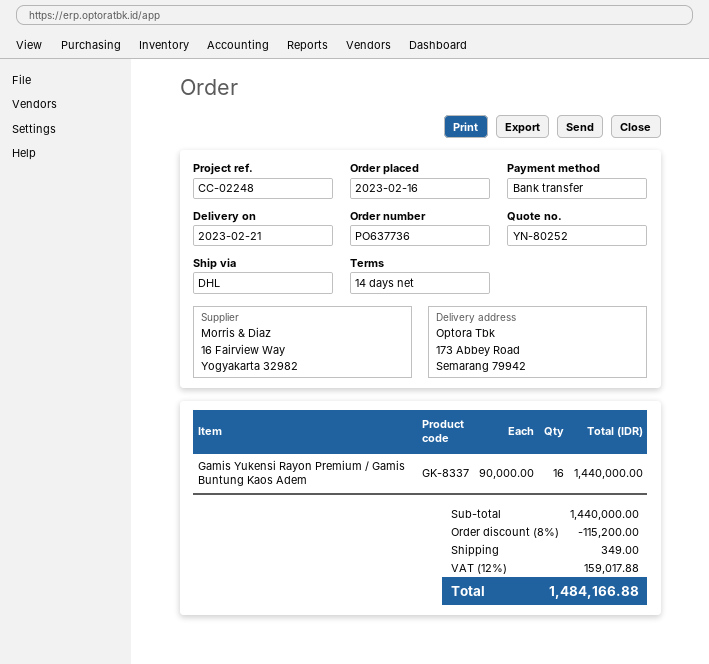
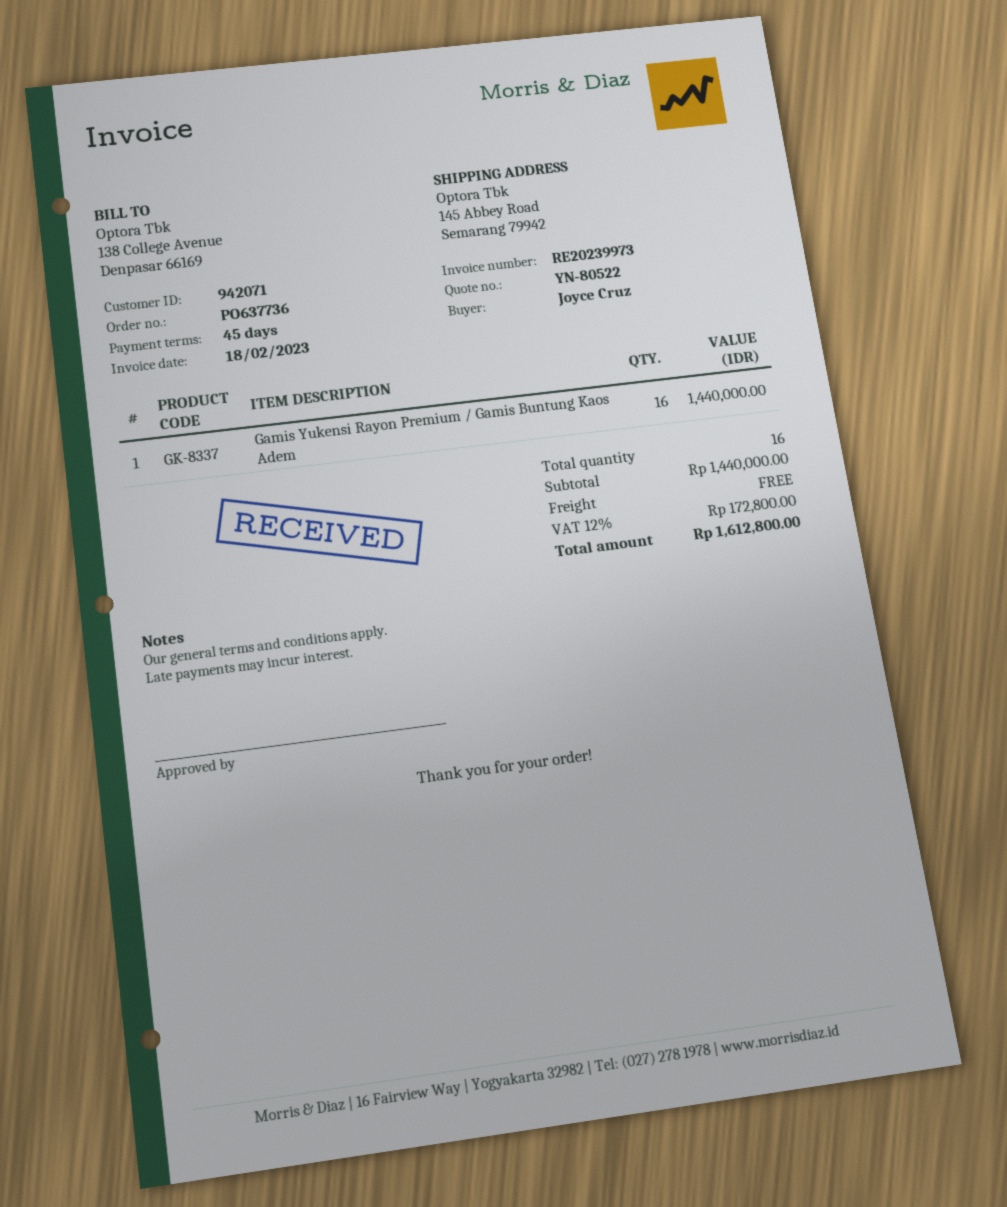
quote number: YN-80252 -> YN-80522
payment terms: 14 days -> 45 days
ship to: 173 Abbey Road, Semarang 79942 -> 145 Abbey Road, Semarang 79942
discount: 8% = 115200.00 -> none
shipping: 349.00 -> 0.00
tax: 12% = 159017.88 -> 12% = 172800.00
total: 1484166.88 -> 1612800.00

